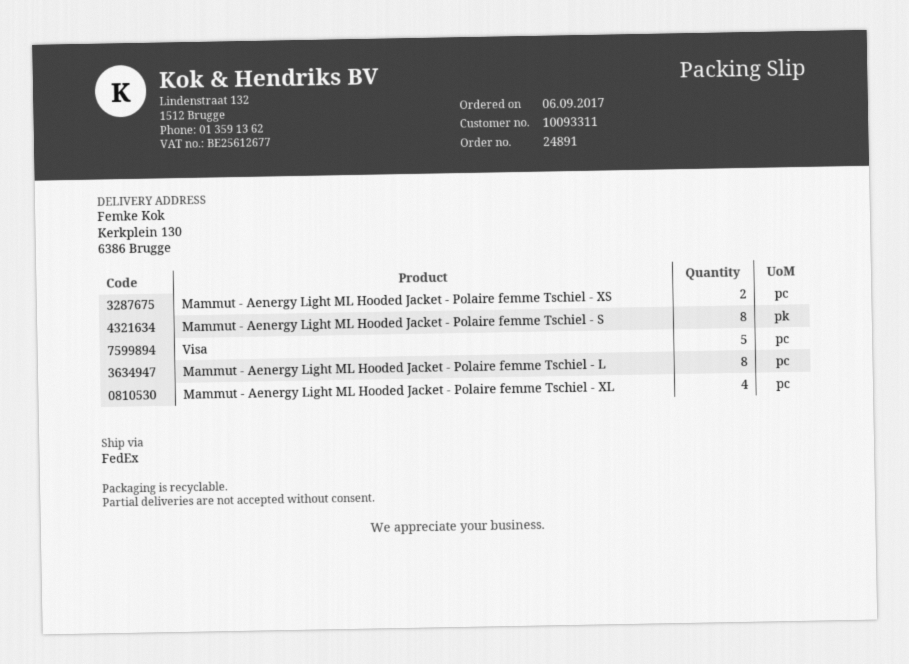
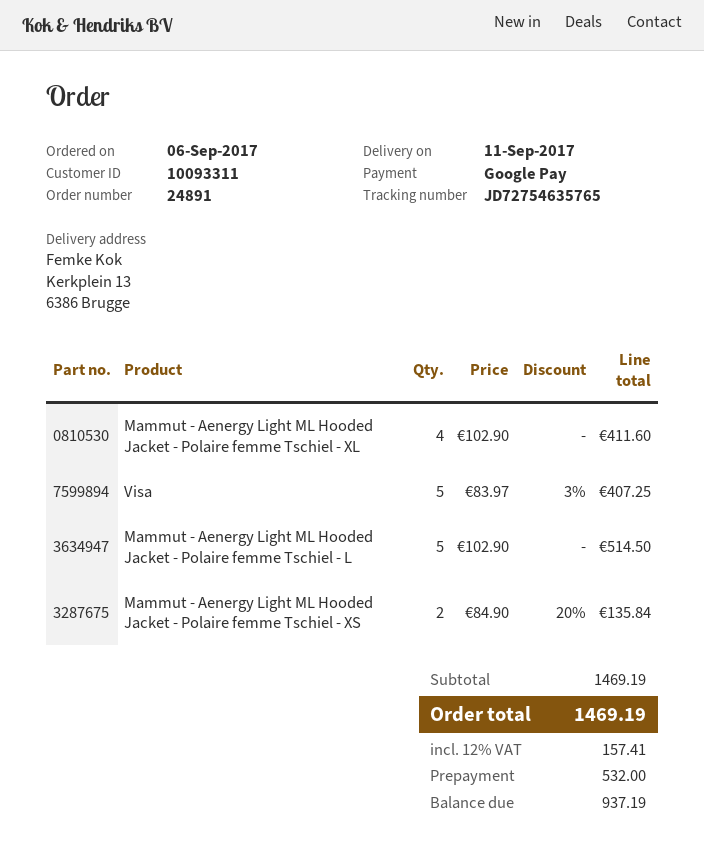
ship to: Kerkplein 130, 6386 Brugge -> Kerkplein 13, 6386 Brugge
Mammut - Aenergy Light ML Hooded Jacket - Polaire femme Tschiel - S: 8 -> none
Mammut - Aenergy Light ML Hooded Jacket - Polaire femme Tschiel - L: 8 -> 5

